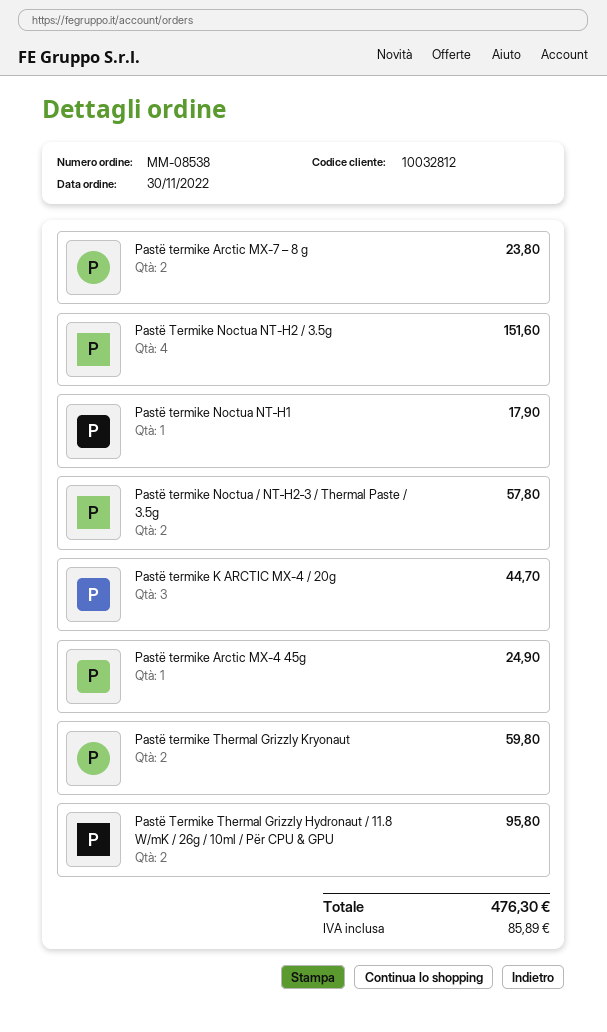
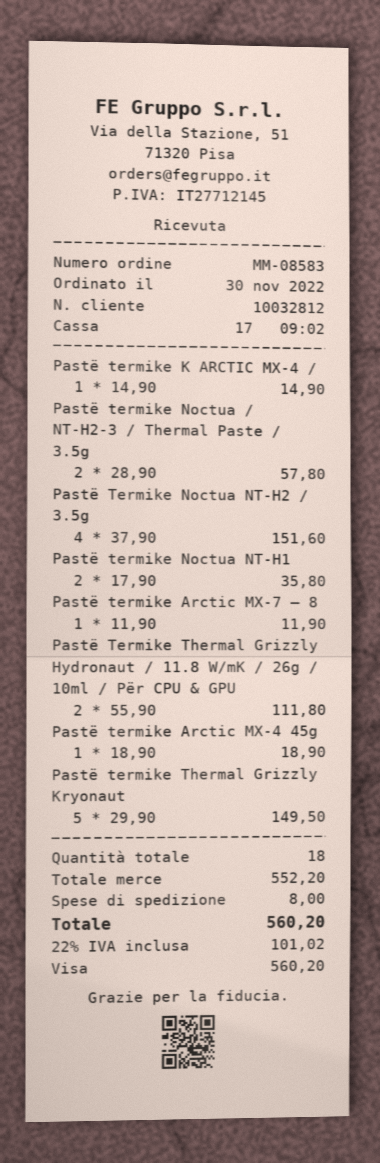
order number: MM-08538 -> MM-08583
Pastë termike Arctic MX-7 – 8 g: 2 for 23.80 -> 1 for 11.90
Pastë termike Noctua NT‑H1: 1 for 17.90 -> 2 for 35.80
Pastë termike K ARCTIC MX-4 / 20g: 3 for 44.70 -> 1 for 14.90
Pastë termike Arctic MX-4 45g: 1 for 24.90 -> 1 for 18.90
Pastë termike Thermal Grizzly Kryonaut: 2 for 59.80 -> 5 for 149.50
Pastë Termike Thermal Grizzly Hydronaut / 11.8 W/mK / 26g / 10ml / Për CPU & GPU: 2 for 95.80 -> 2 for 111.80
shipping: none -> 8.00
tax: 85.89 -> 101.02
total: 476.30 -> 560.20

